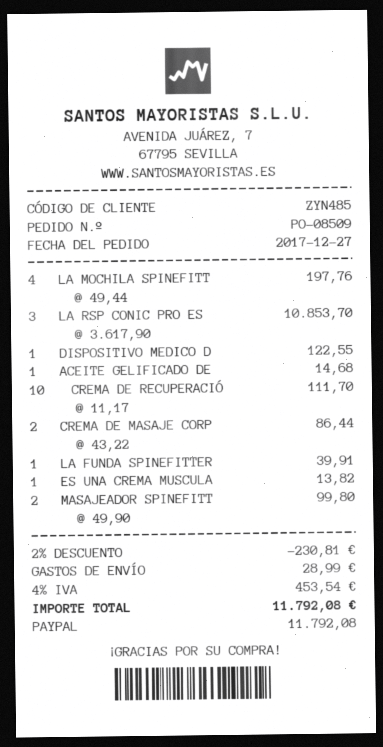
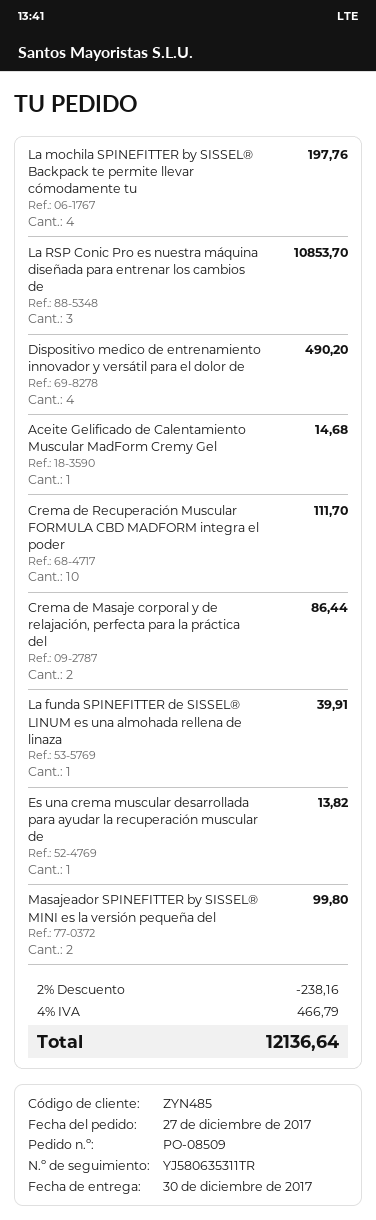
DISPOSITIVO MEDICO D: 1 for 122.55 -> 4 for 490.20
discount: 2% = 230.81 -> 2% = 238.16
shipping: 28.99 -> none
tax: 4% = 453.54 -> 4% = 466.79
total: 11792.08 -> 12136.64

